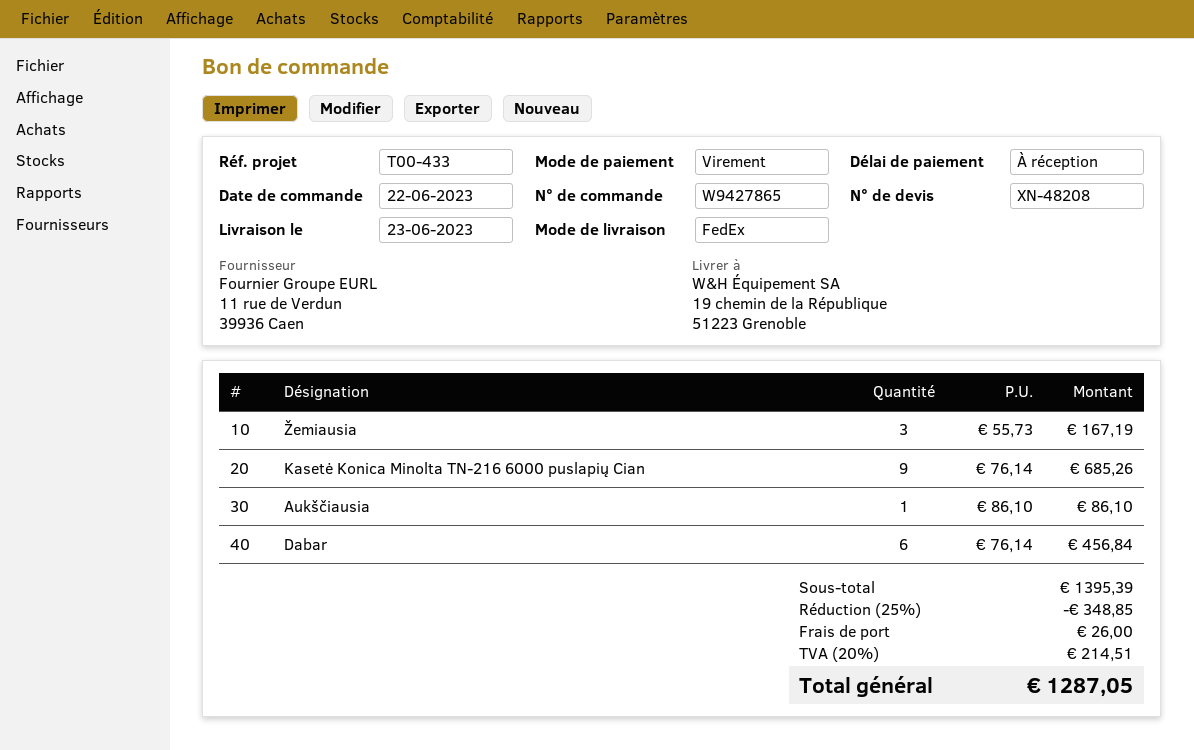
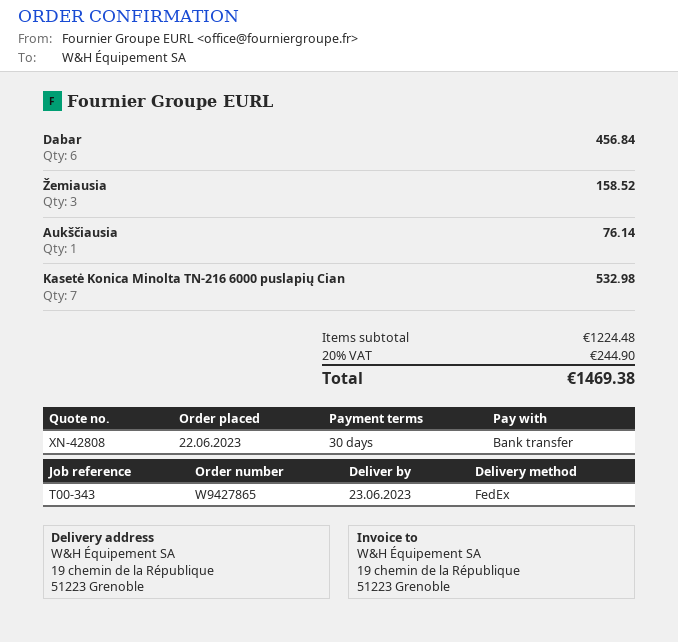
quote number: XN-48208 -> XN-42808
payment terms: on receipt -> 30 days
reference: T00-433 -> T00-343
Žemiausia: 3 for 167.19 -> 3 for 158.52
Kasetė Konica Minolta TN-216 6000 puslapių Cian: 9 for 685.26 -> 7 for 532.98
Aukščiausia: 1 for 86.10 -> 1 for 76.14
subtotal: 1395.39 -> 1224.48
discount: 25% = 348.85 -> none
shipping: 26.00 -> none
tax: 20% = 214.51 -> 20% = 244.90
total: 1287.05 -> 1469.38

